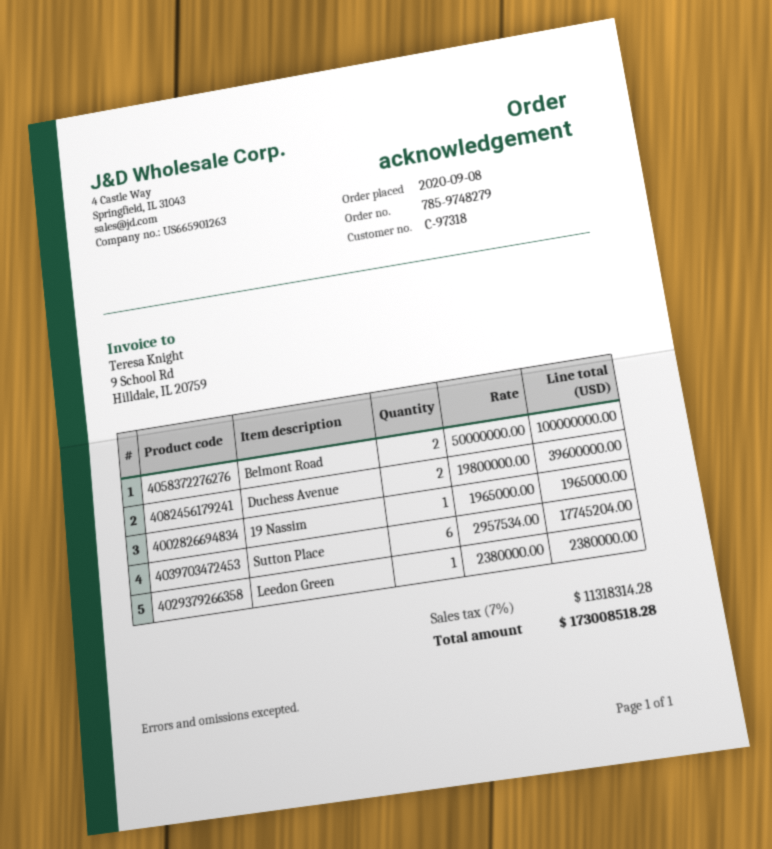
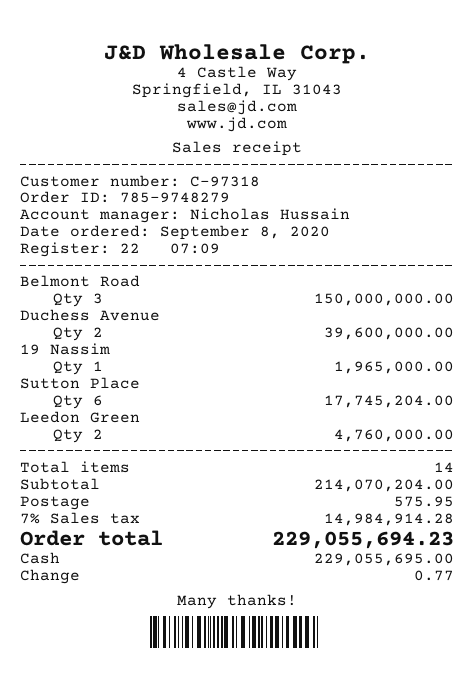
Belmont Road: 2 for 100000000.00 -> 3 for 150000000.00
Leedon Green: 1 for 2380000.00 -> 2 for 4760000.00
shipping: none -> 575.95
tax: 7% = 11318314.28 -> 7% = 14984914.28
total: 173008518.28 -> 229055694.23

